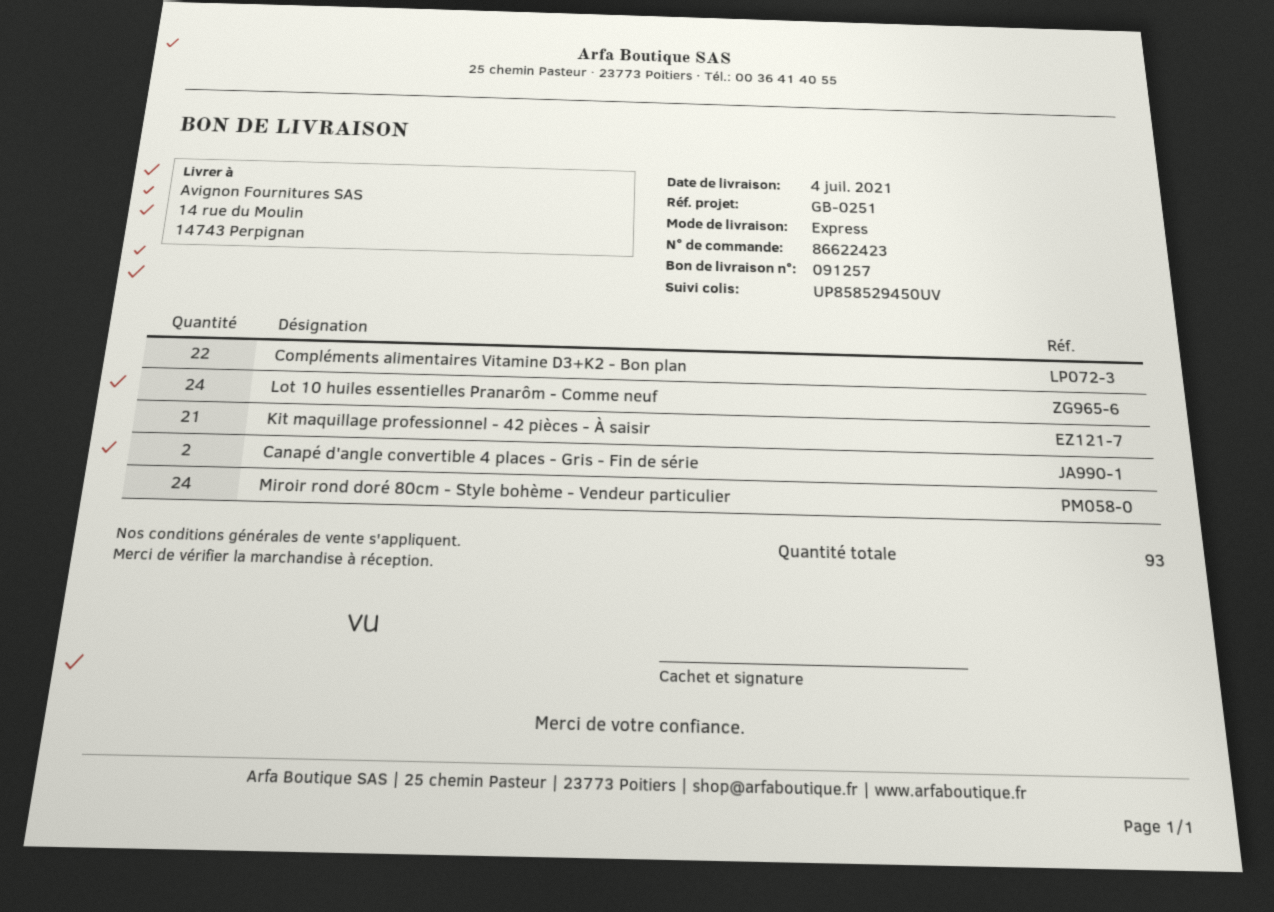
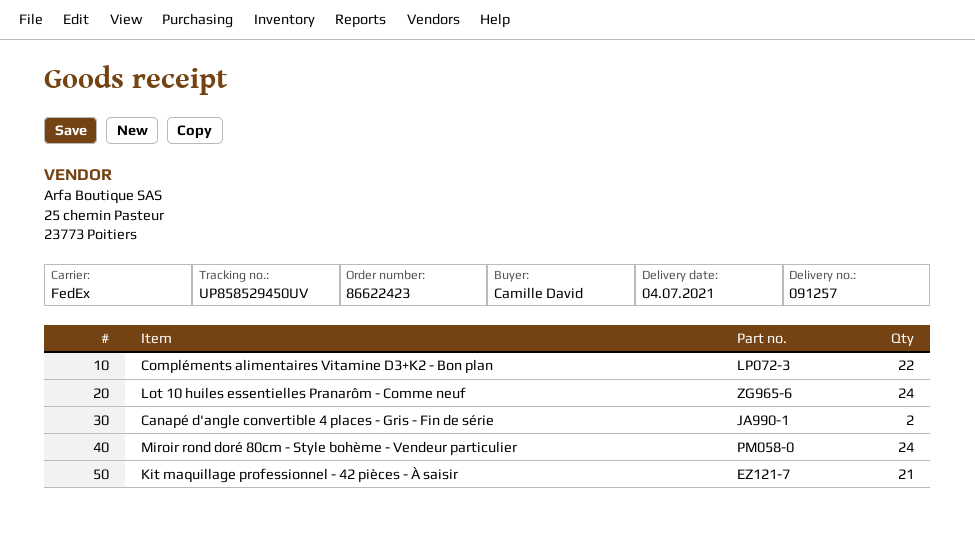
shipping method: express -> FedEx

